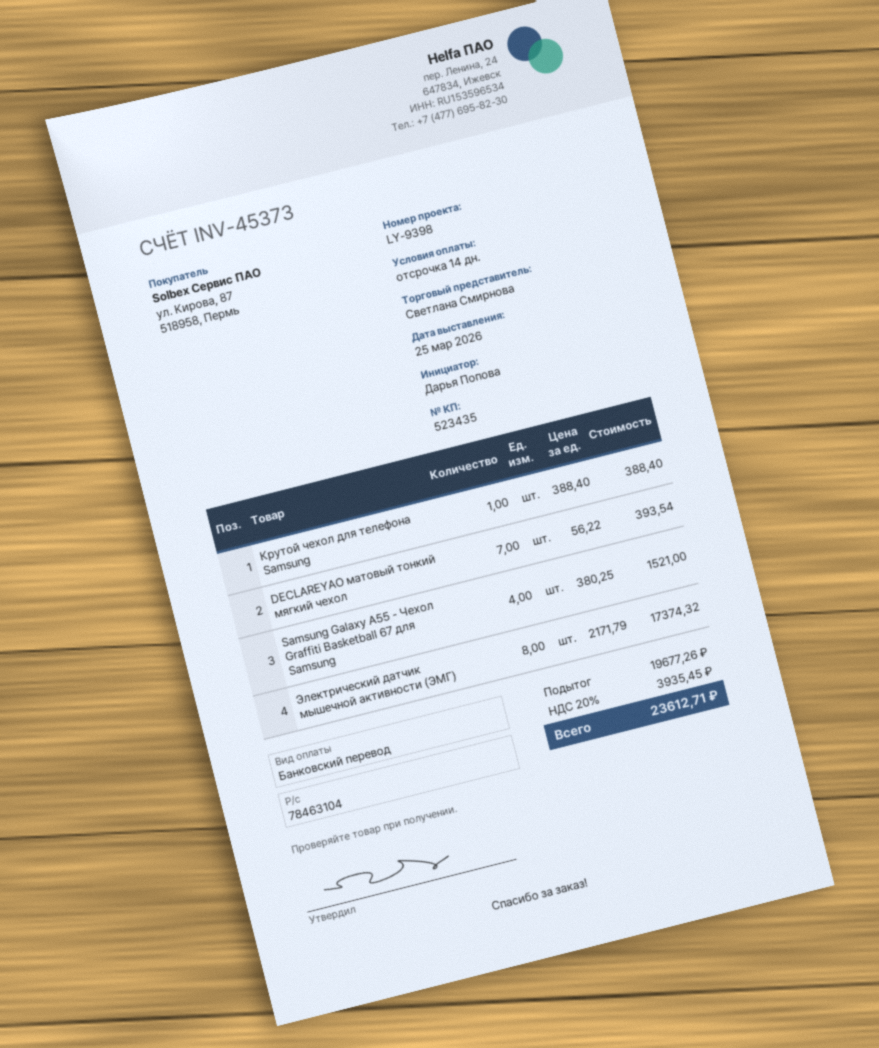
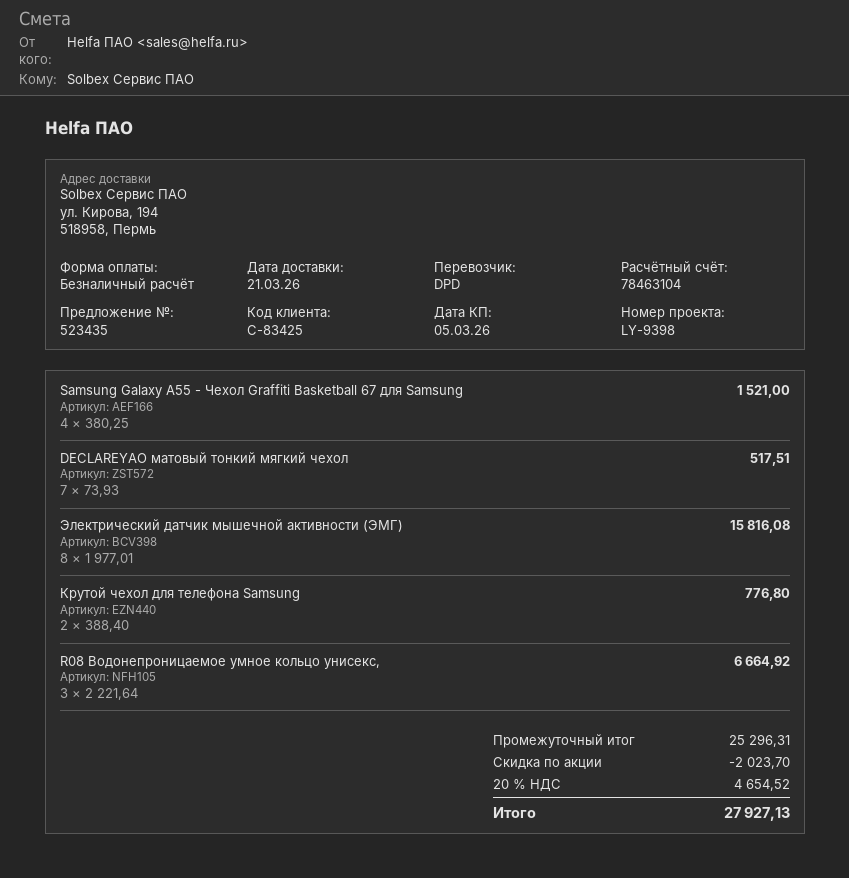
Крутой чехол для телефона Samsung: 1 x 388.40 = 388.40 -> 2 x 388.40 = 776.80
DECLAREYAO матовый тонкий мягкий чехол: 7 x 56.22 = 393.54 -> 7 x 73.93 = 517.51
Электрический датчик мышечной активности (ЭМГ): 8 x 2171.79 = 17374.32 -> 8 x 1977.01 = 15816.08
R08 Водонепроницаемое умное кольцо унисекс,: none -> 3 x 2221.64 = 6664.92
subtotal: 19677.26 -> 25296.31
discount: none -> 2023.70
tax: 20% = 3935.45 -> 20% = 4654.52
total: 23612.71 -> 27927.13

